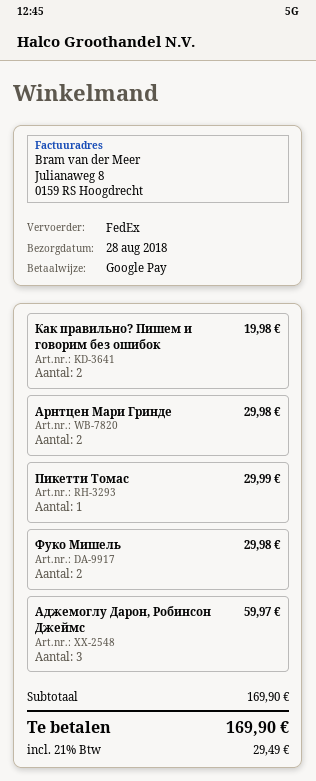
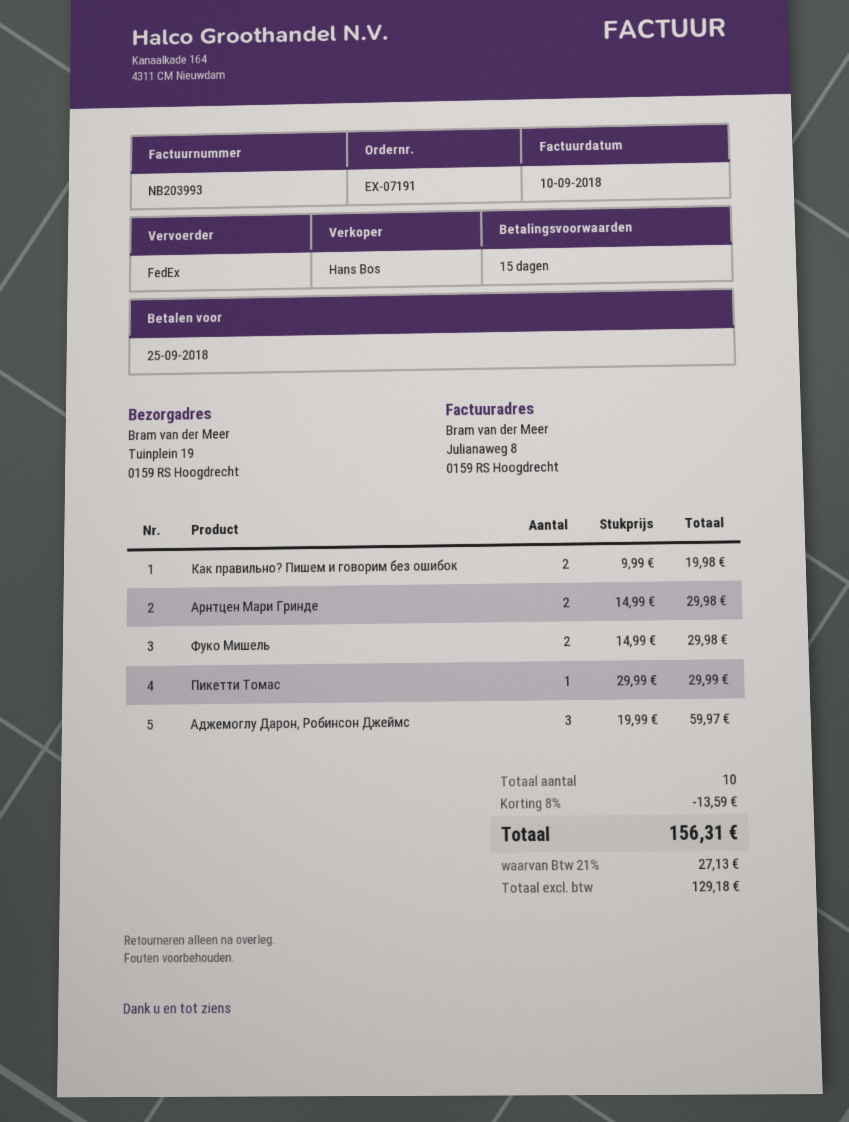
discount: none -> 8% = 13.59
tax: 21% = 29.49 -> 21% = 27.13
total: 169.90 -> 156.31

